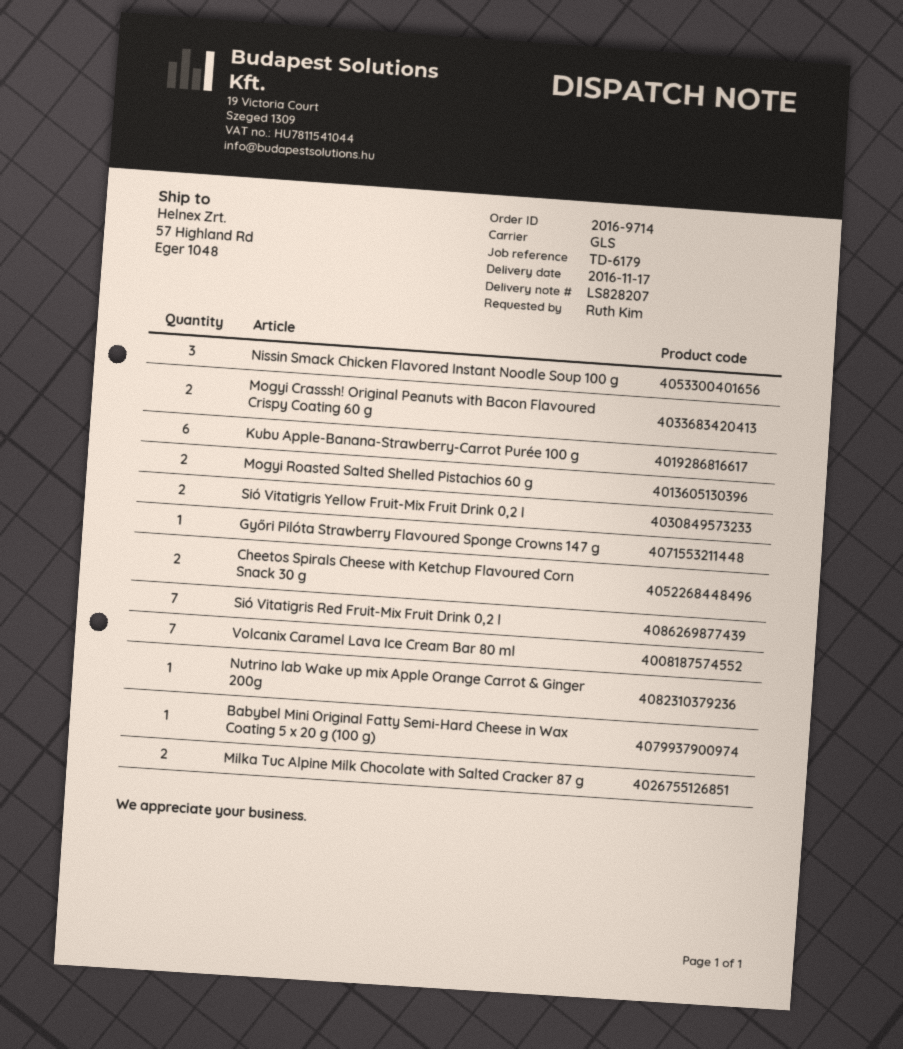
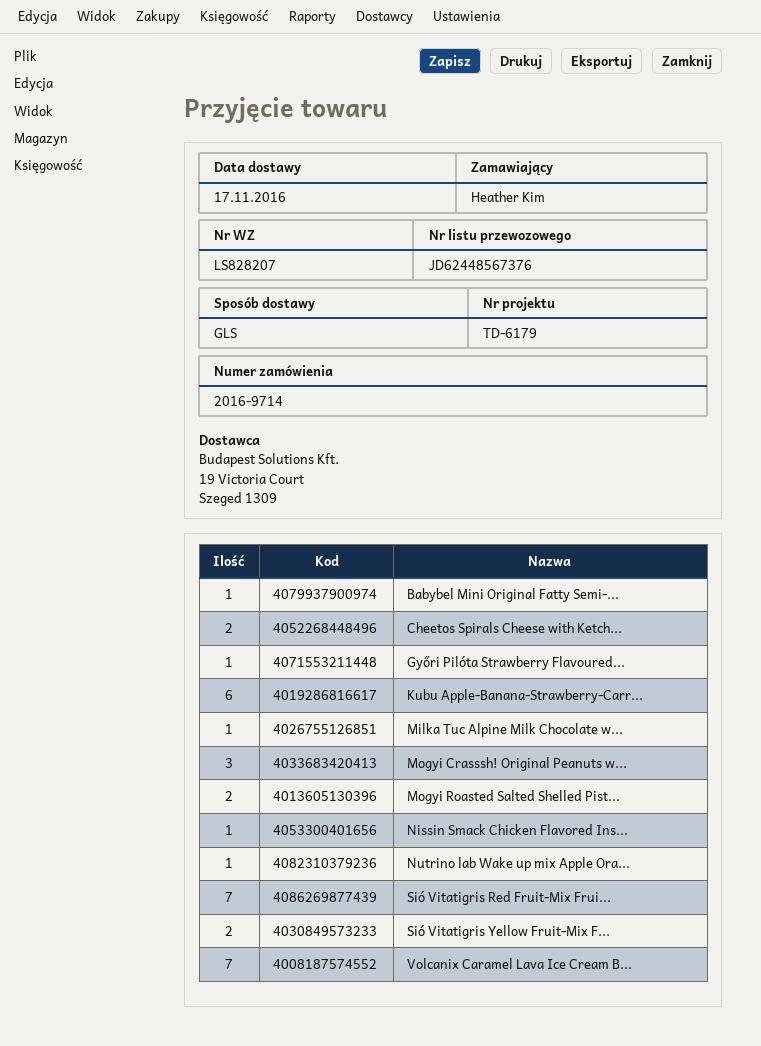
ordered by: Ruth Kim -> Heather Kim
Nissin Smack Chicken Flavored Instant Noodle Soup 100 g: 3 -> 1
Mogyi Crasssh! Original Peanuts with Bacon Flavoured Crispy Coating 60 g: 2 -> 3
Milka Tuc Alpine Milk Chocolate with Salted Cracker 87 g: 2 -> 1

